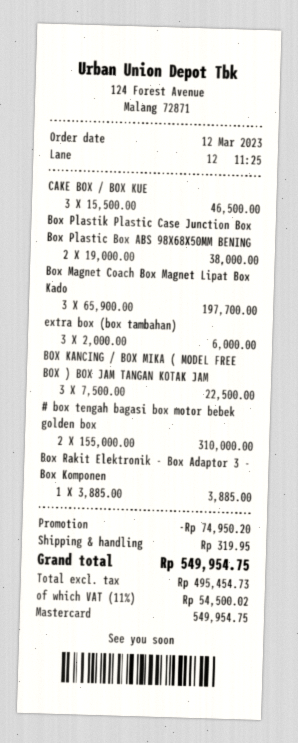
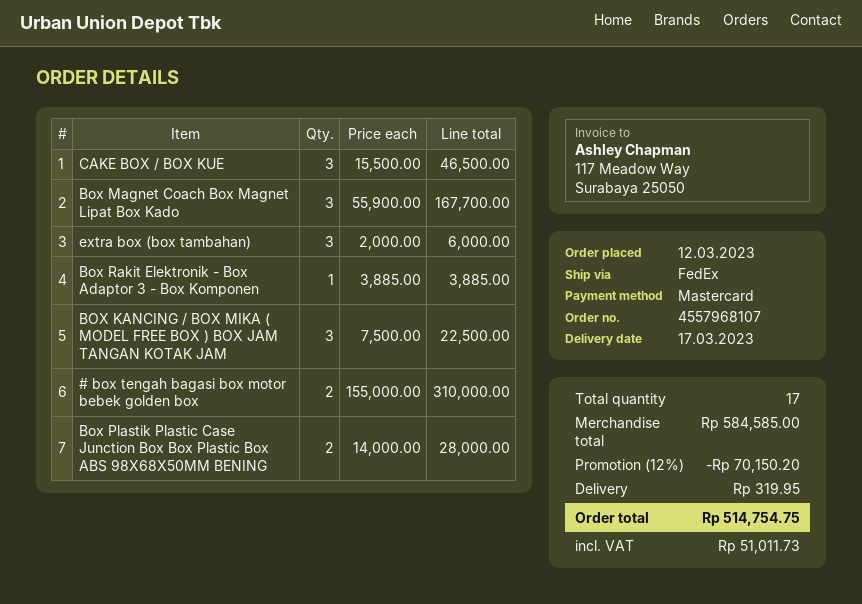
Box Plastik Plastic Case Junction Box Box Plastic Box ABS 98X68X50MM BENING: 2 x 19000.00 = 38000.00 -> 2 x 14000.00 = 28000.00
Box Magnet Coach Box Magnet Lipat Box Kado: 3 x 65900.00 = 197700.00 -> 3 x 55900.00 = 167700.00
discount: 74950.20 -> 70150.20
tax: 54500.02 -> 51011.73
total: 549954.75 -> 514754.75

